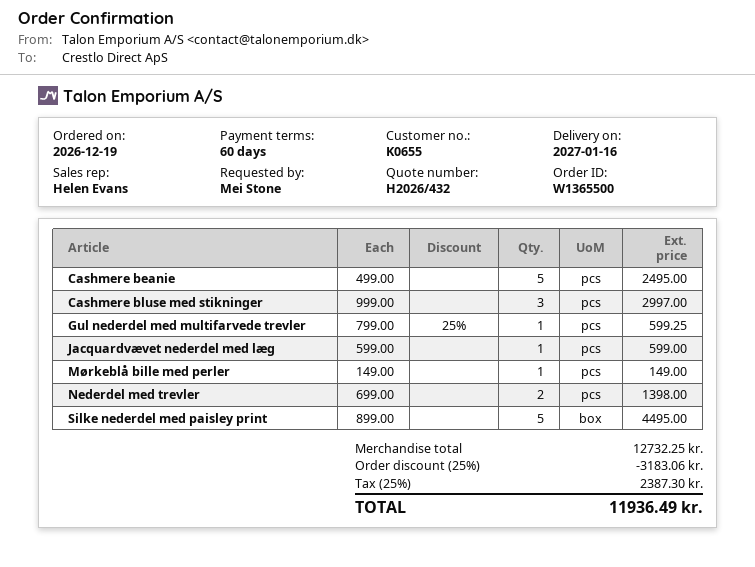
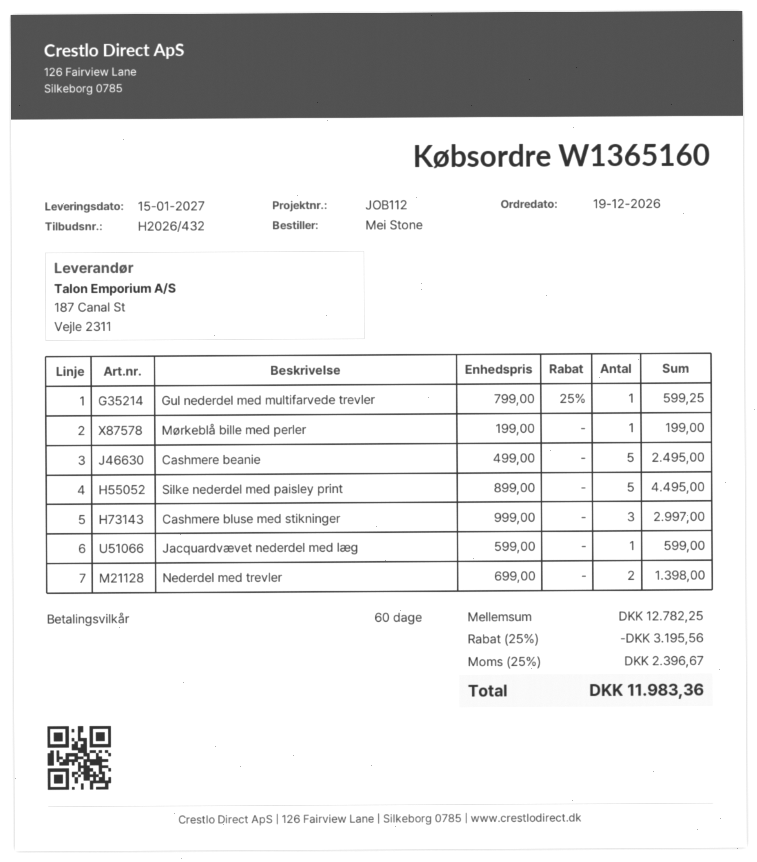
order number: W1365500 -> W1365160
delivery date: 2027-01-16 -> 2027-01-15
Mørkeblå bille med perler: 1 x 149.00 = 149.00 -> 1 x 199.00 = 199.00
subtotal: 12732.25 -> 12782.25
discount: 25% = 3183.06 -> 25% = 3195.56
tax: 25% = 2387.30 -> 25% = 2396.67
total: 11936.49 -> 11983.36

